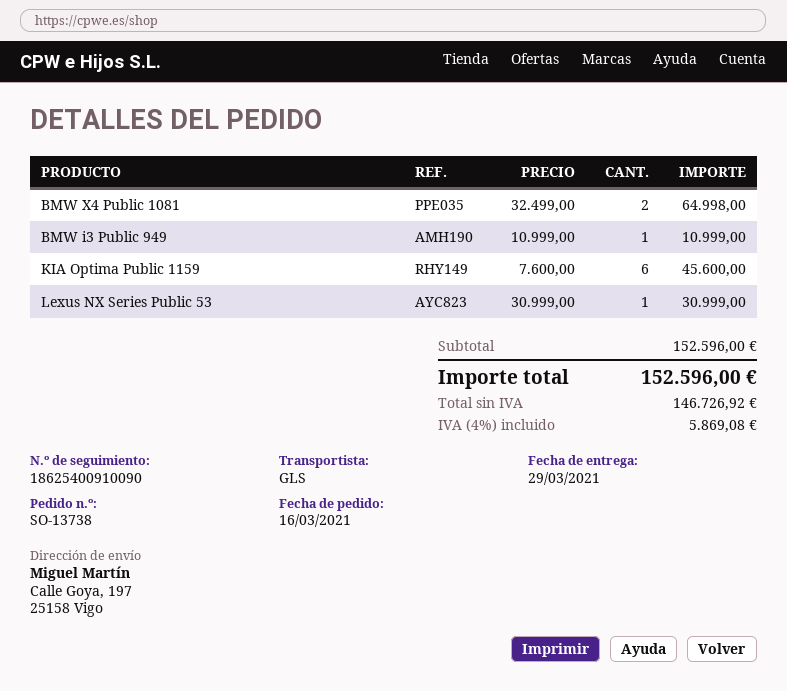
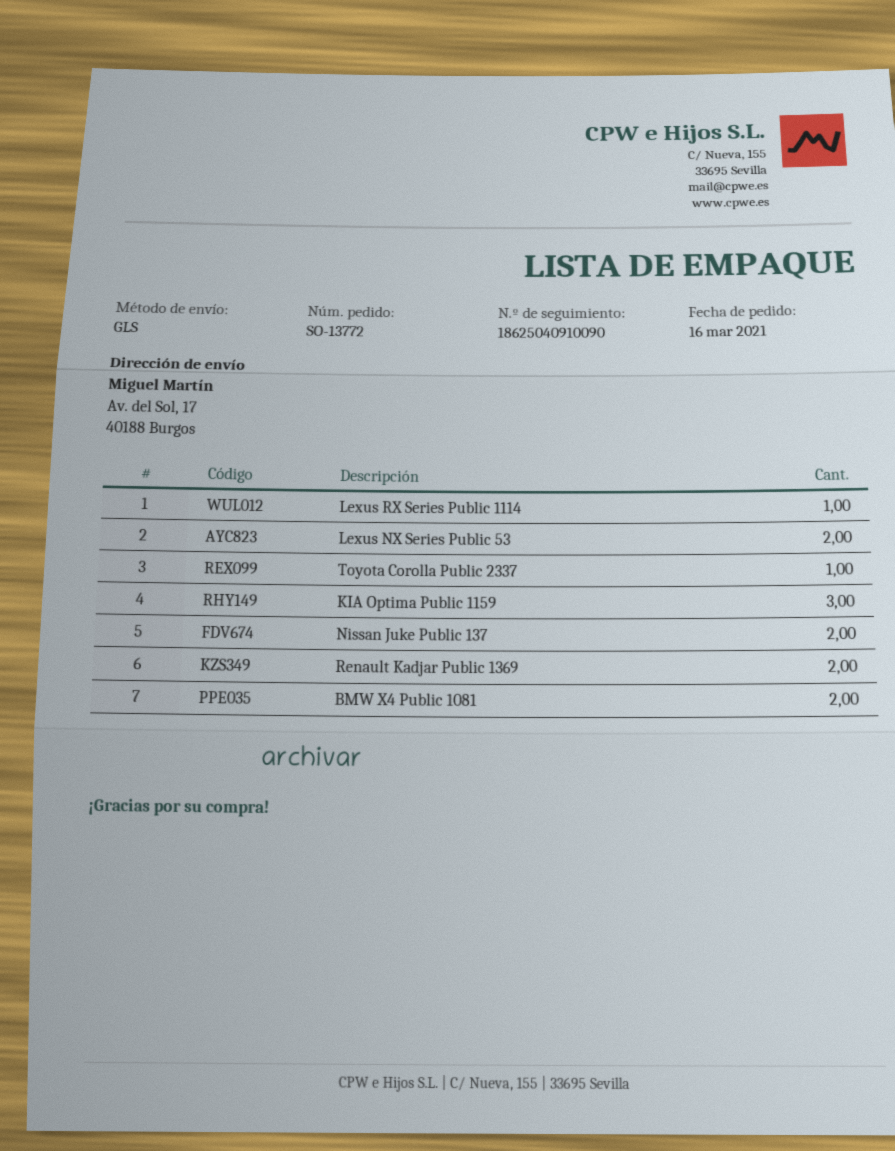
order number: SO-13738 -> SO-13772
tracking number: 18625400910090 -> 18625040910090
ship to: Calle Goya, 197, 25158 Vigo -> Av. del Sol, 17, 40188 Burgos
BMW i3 Public 949: 1 -> none
KIA Optima Public 1159: 6 -> 3
Lexus NX Series Public 53: 1 -> 2
Lexus RX Series Public 1114: none -> 1
Toyota Corolla Public 2337: none -> 1
Nissan Juke Public 137: none -> 2
Renault Kadjar Public 1369: none -> 2

